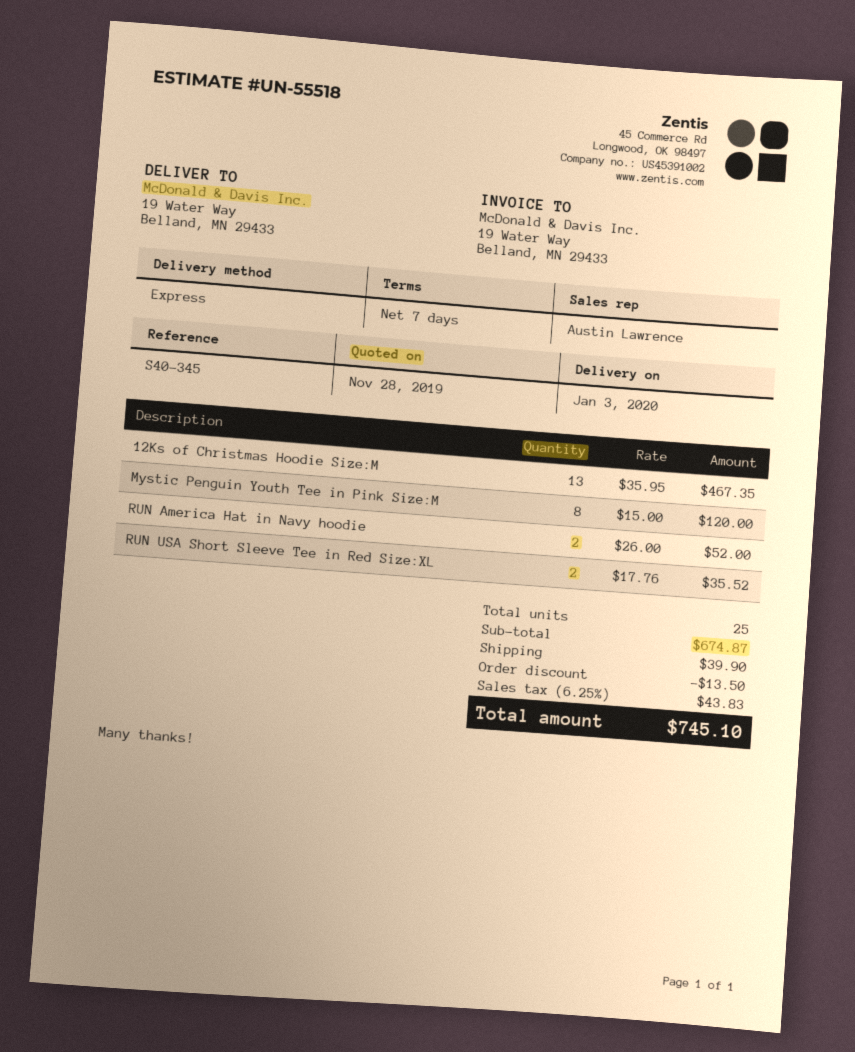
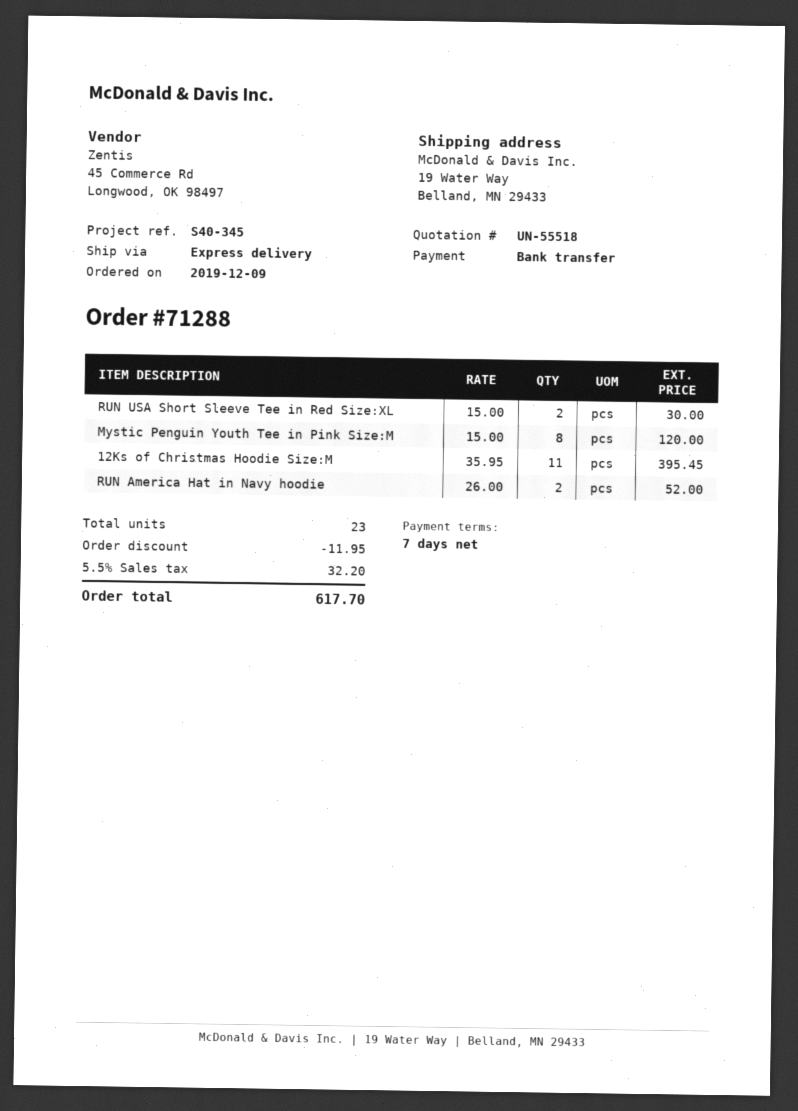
12Ks of Christmas Hoodie Size:M: 13 x 35.95 = 467.35 -> 11 x 35.95 = 395.45
RUN USA Short Sleeve Tee in Red Size:XL: 2 x 17.76 = 35.52 -> 2 x 15.00 = 30.00
total quantity: 25 -> 23
discount: 13.50 -> 11.95
shipping: 39.90 -> none
tax: 6.25% = 43.83 -> 5.5% = 32.20
total: 745.10 -> 617.70

